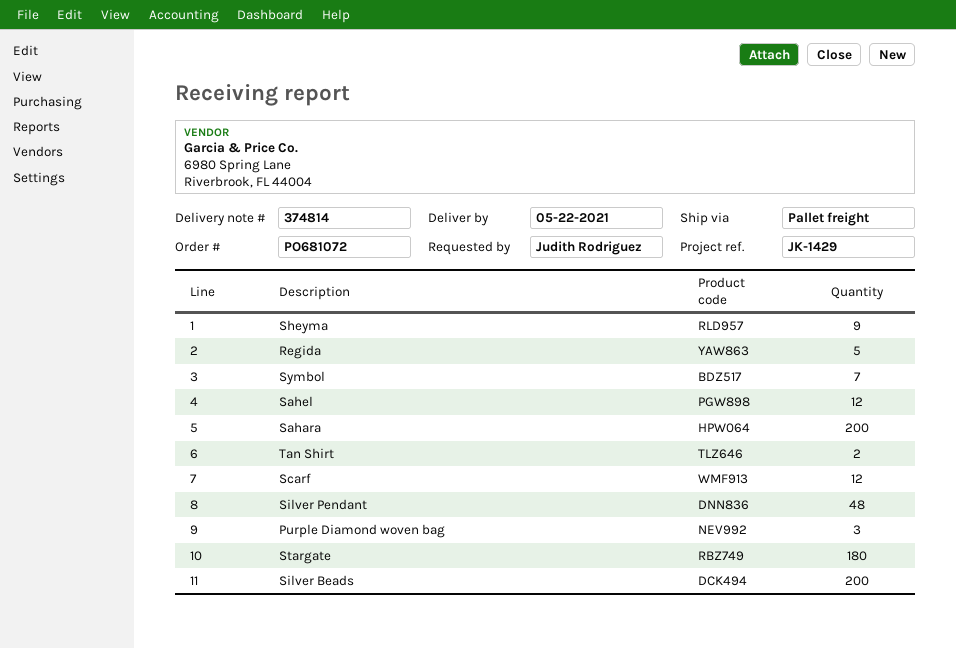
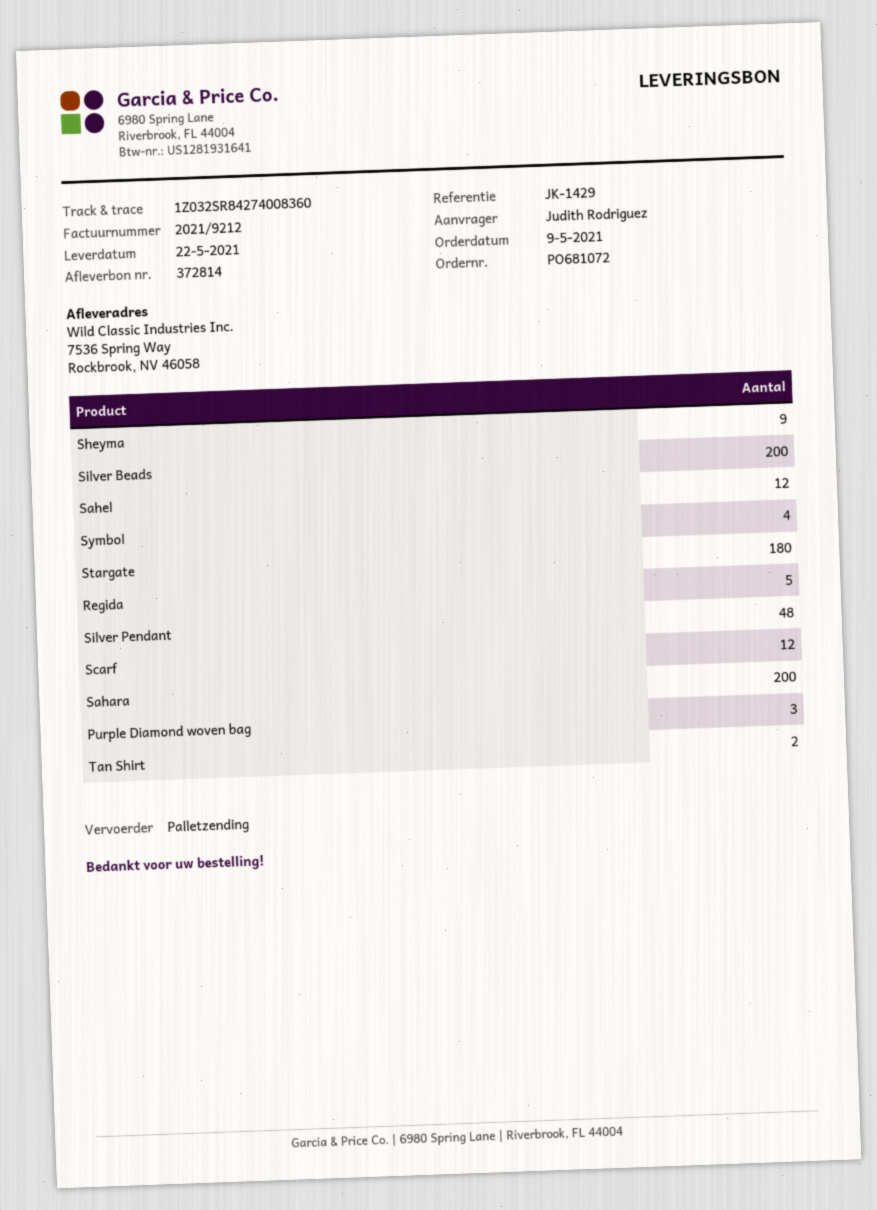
delivery note number: 374814 -> 372814
Symbol: 7 -> 4

